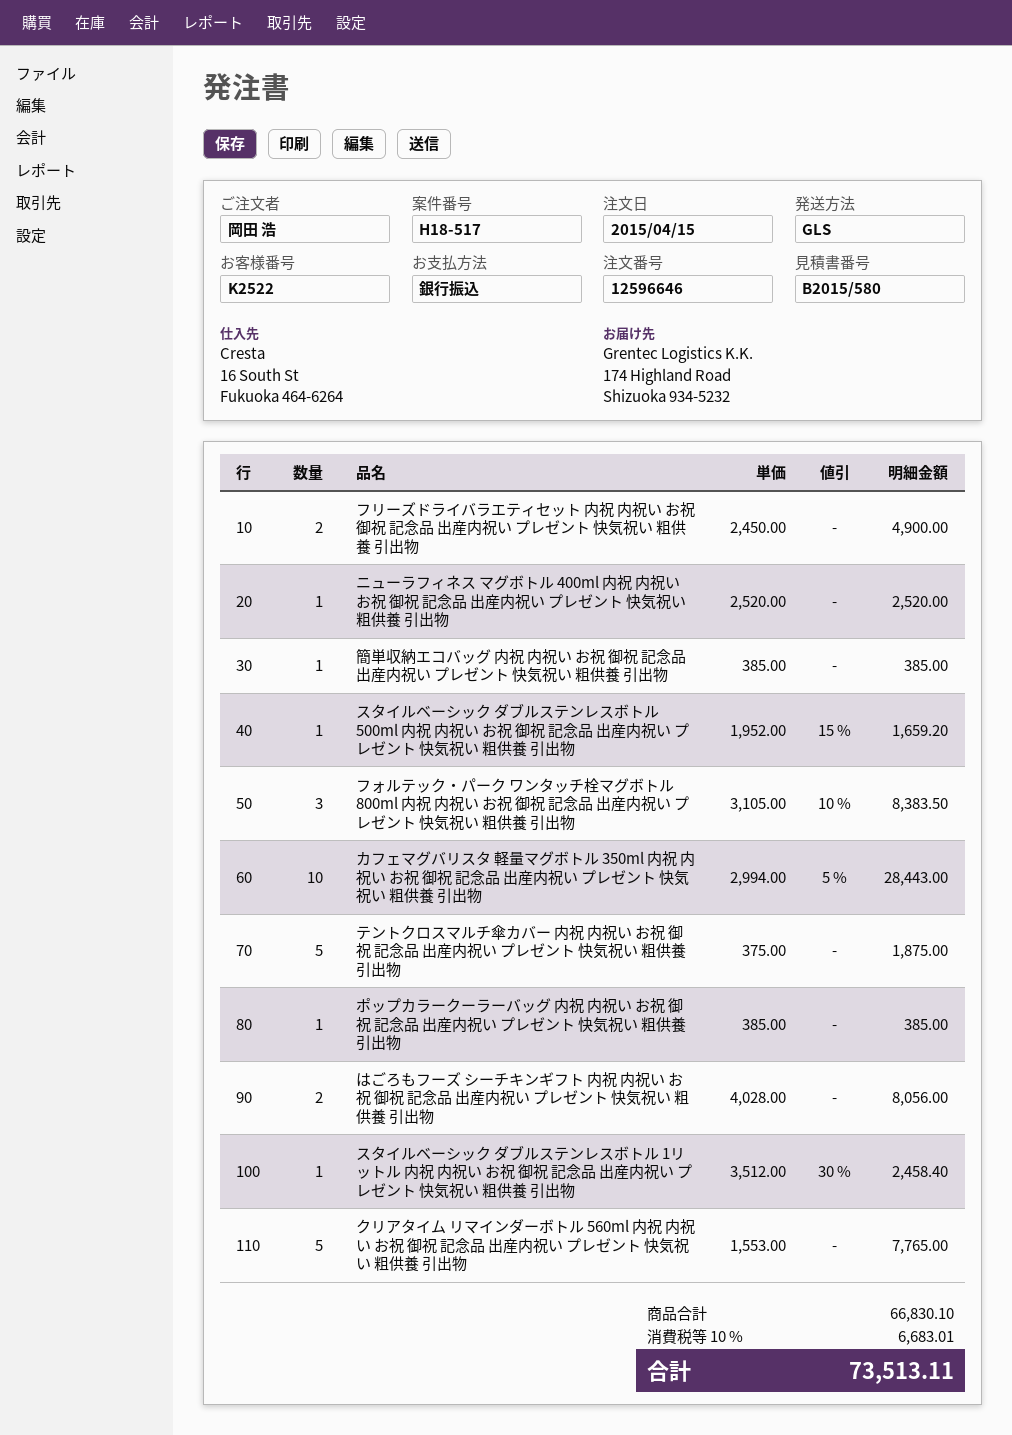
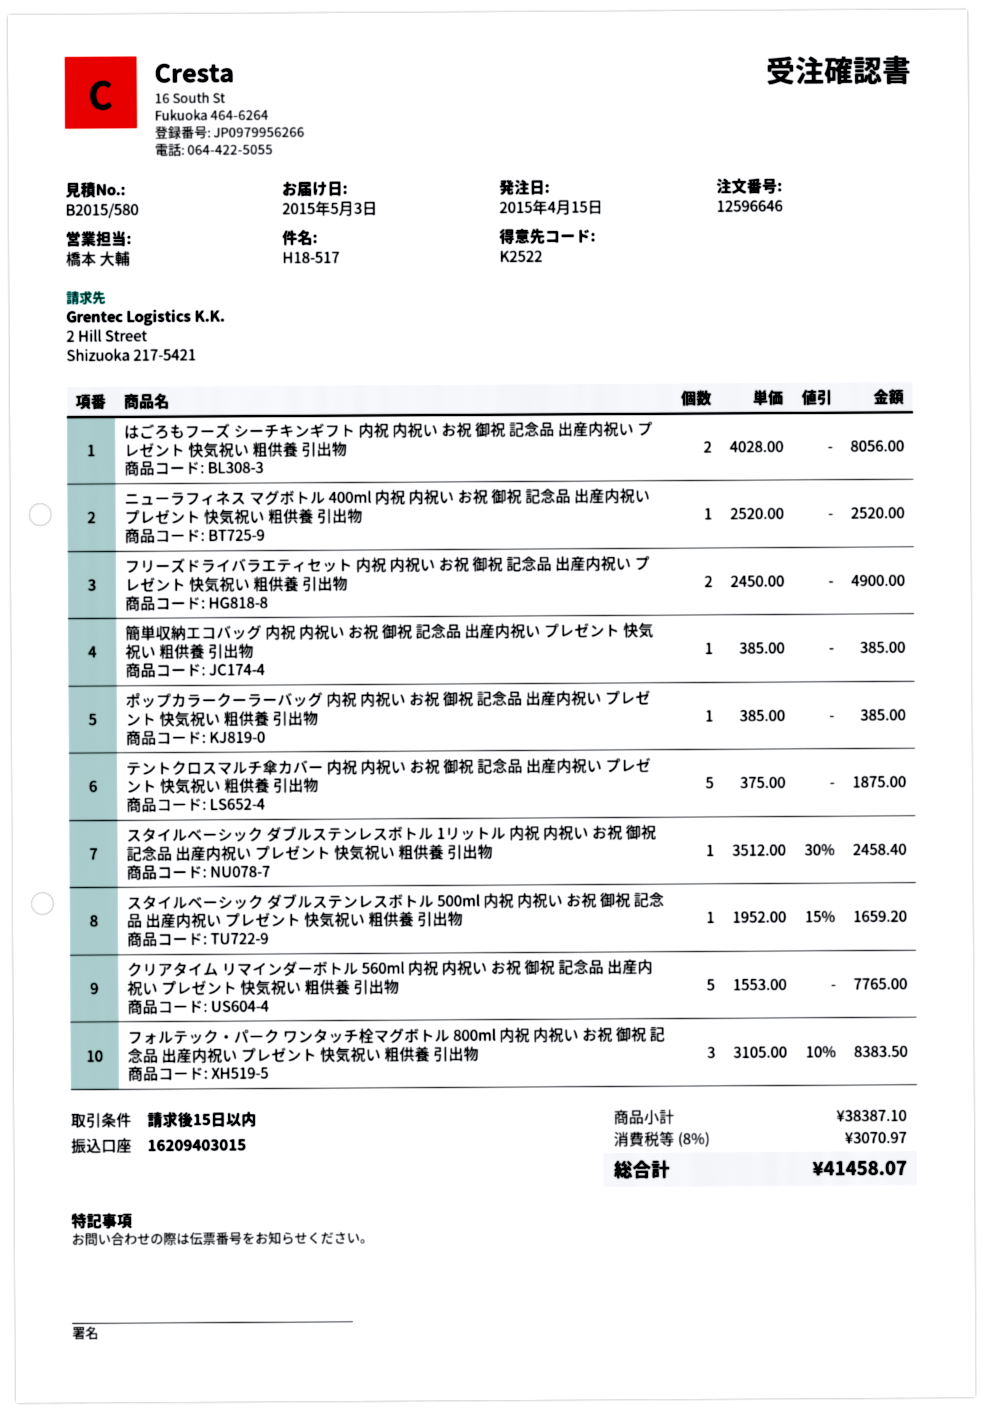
カフェマグバリスタ 軽量マグボトル 350ml 内祝 内祝い お祝 御祝 記念品 出産内祝い プレゼント 快気祝い 粗供養 引出物: 10 x 2994.00 - 5% = 28443.00 -> none
subtotal: 66830.10 -> 38387.10
tax: 10% = 6683.01 -> 8% = 3070.97
total: 73513.11 -> 41458.07

